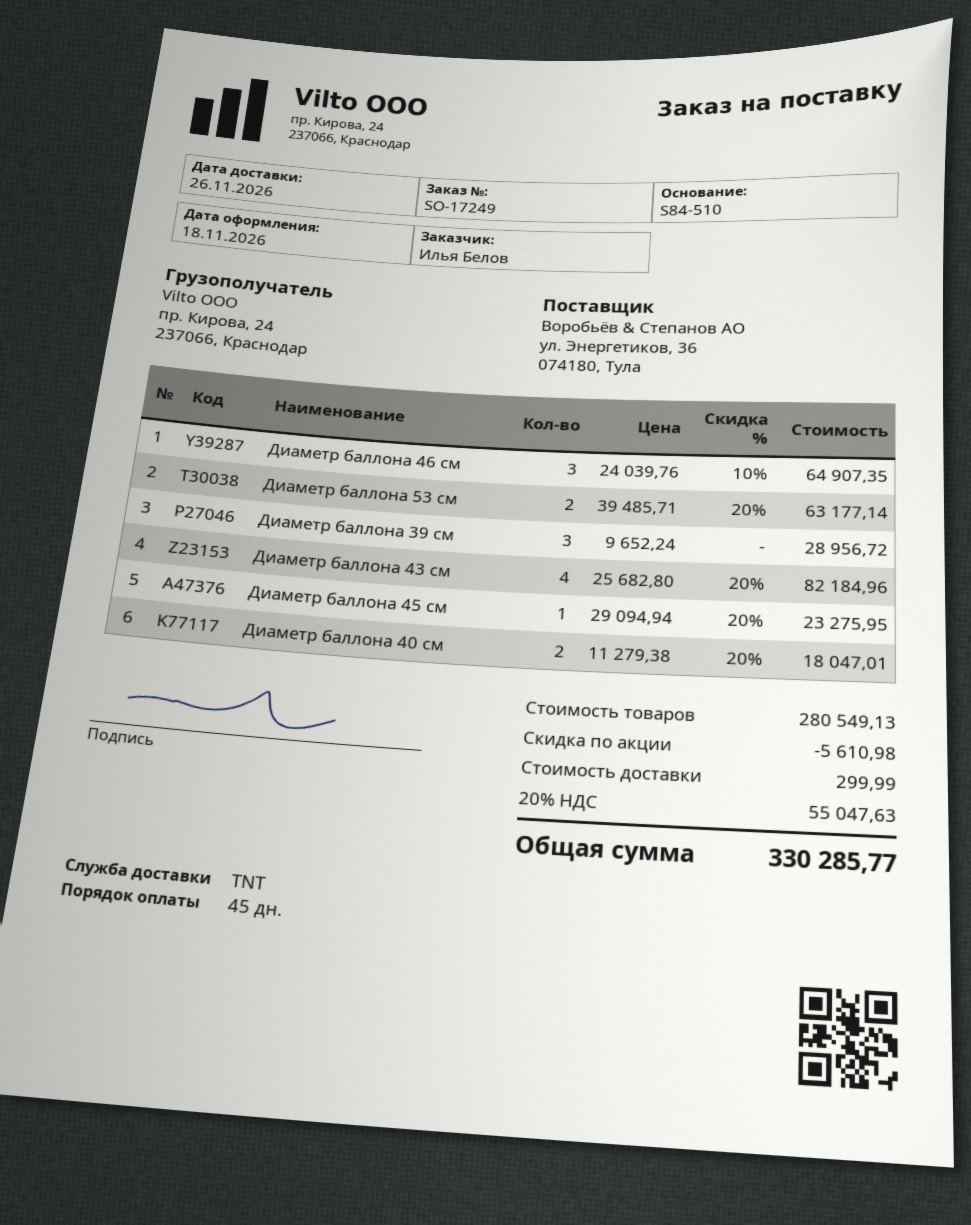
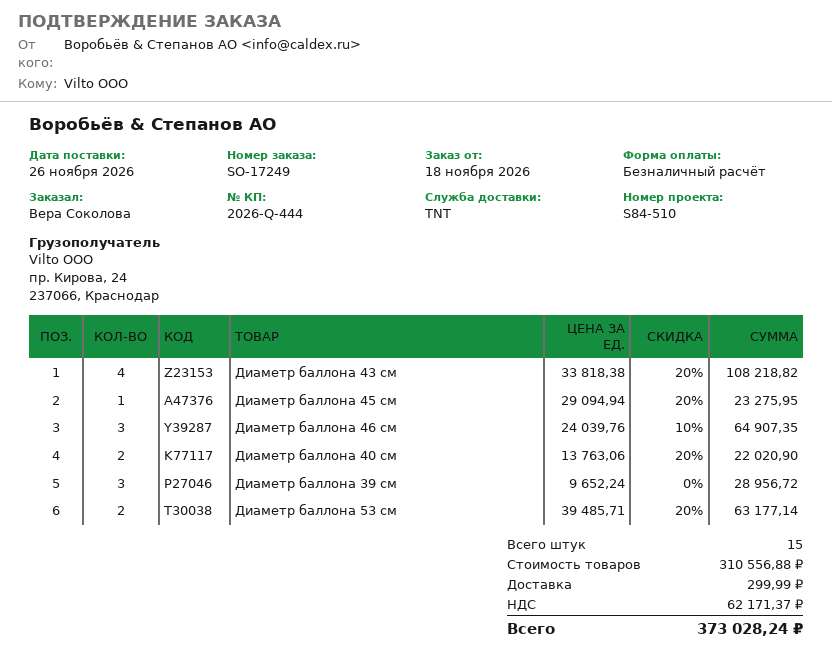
ordered by: Илья Белов -> Вера Соколова
Диаметр баллона 43 см: 4 x 25682.80 - 20% = 82184.96 -> 4 x 33818.38 - 20% = 108218.82
Диаметр баллона 40 см: 2 x 11279.38 - 20% = 18047.01 -> 2 x 13763.06 - 20% = 22020.90
subtotal: 280549.13 -> 310556.88
discount: 5610.98 -> none
tax: 55047.63 -> 62171.37
total: 330285.77 -> 373028.24

